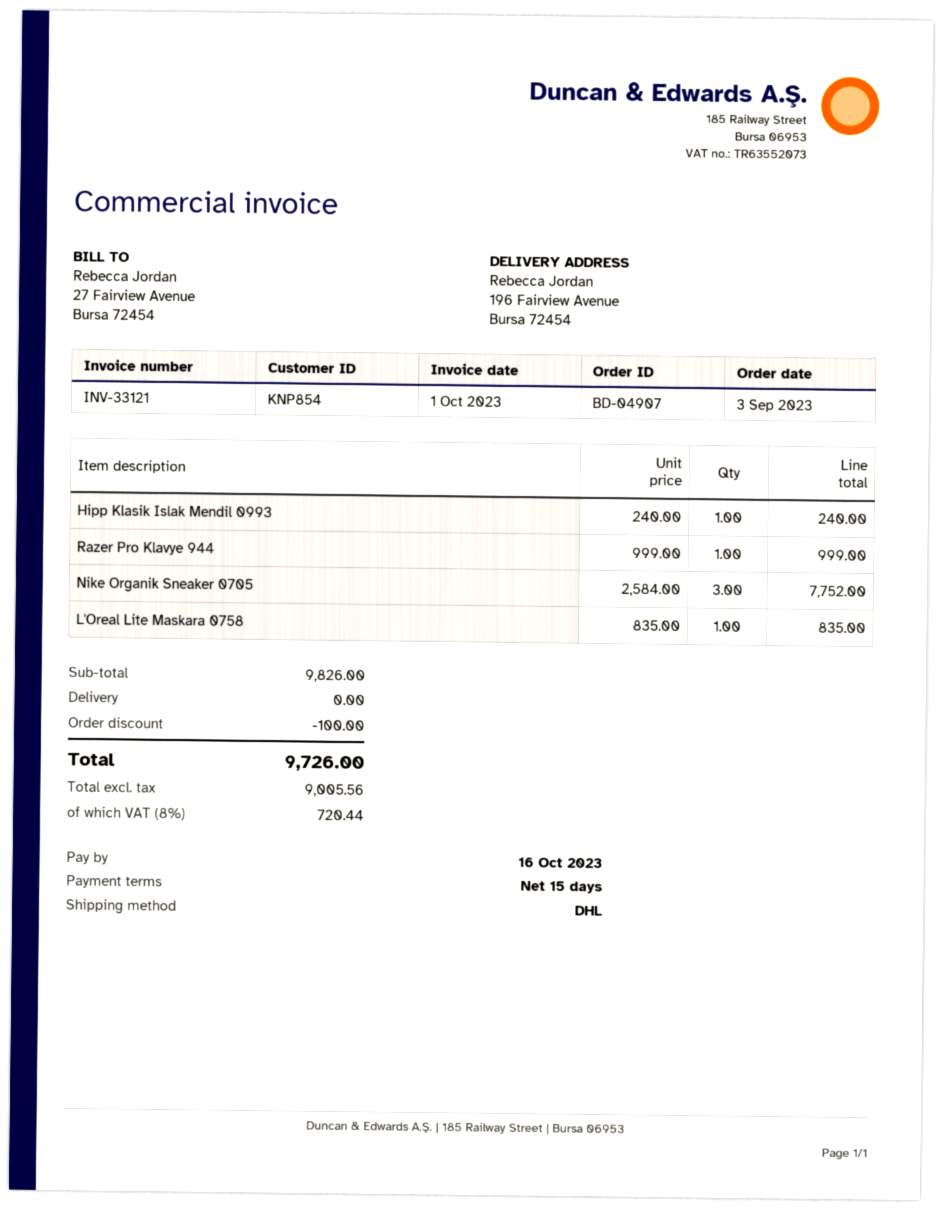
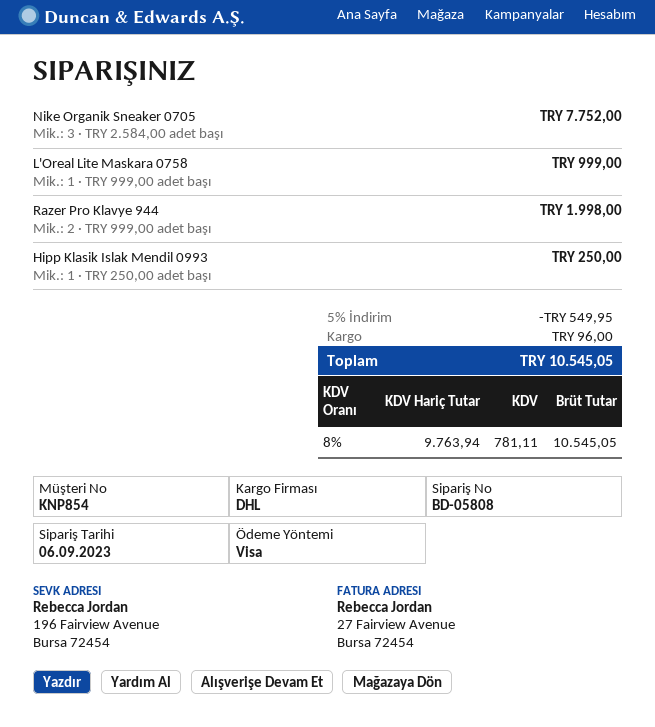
order number: BD-04907 -> BD-05808
order date: 2023-09-03 -> 2023-09-06
Hipp Klasik Islak Mendil 0993: 1 x 240.00 = 240.00 -> 1 x 250.00 = 250.00
Razer Pro Klavye 944: 1 x 999.00 = 999.00 -> 2 x 999.00 = 1998.00
L'Oreal Lite Maskara 0758: 1 x 835.00 = 835.00 -> 1 x 999.00 = 999.00
discount: 100.00 -> 549.95
shipping: 0.00 -> 96.00
net: 9005.56 -> 9763.94
tax: 8% = 720.44 -> 8% = 781.11
total: 9726.00 -> 10545.05

